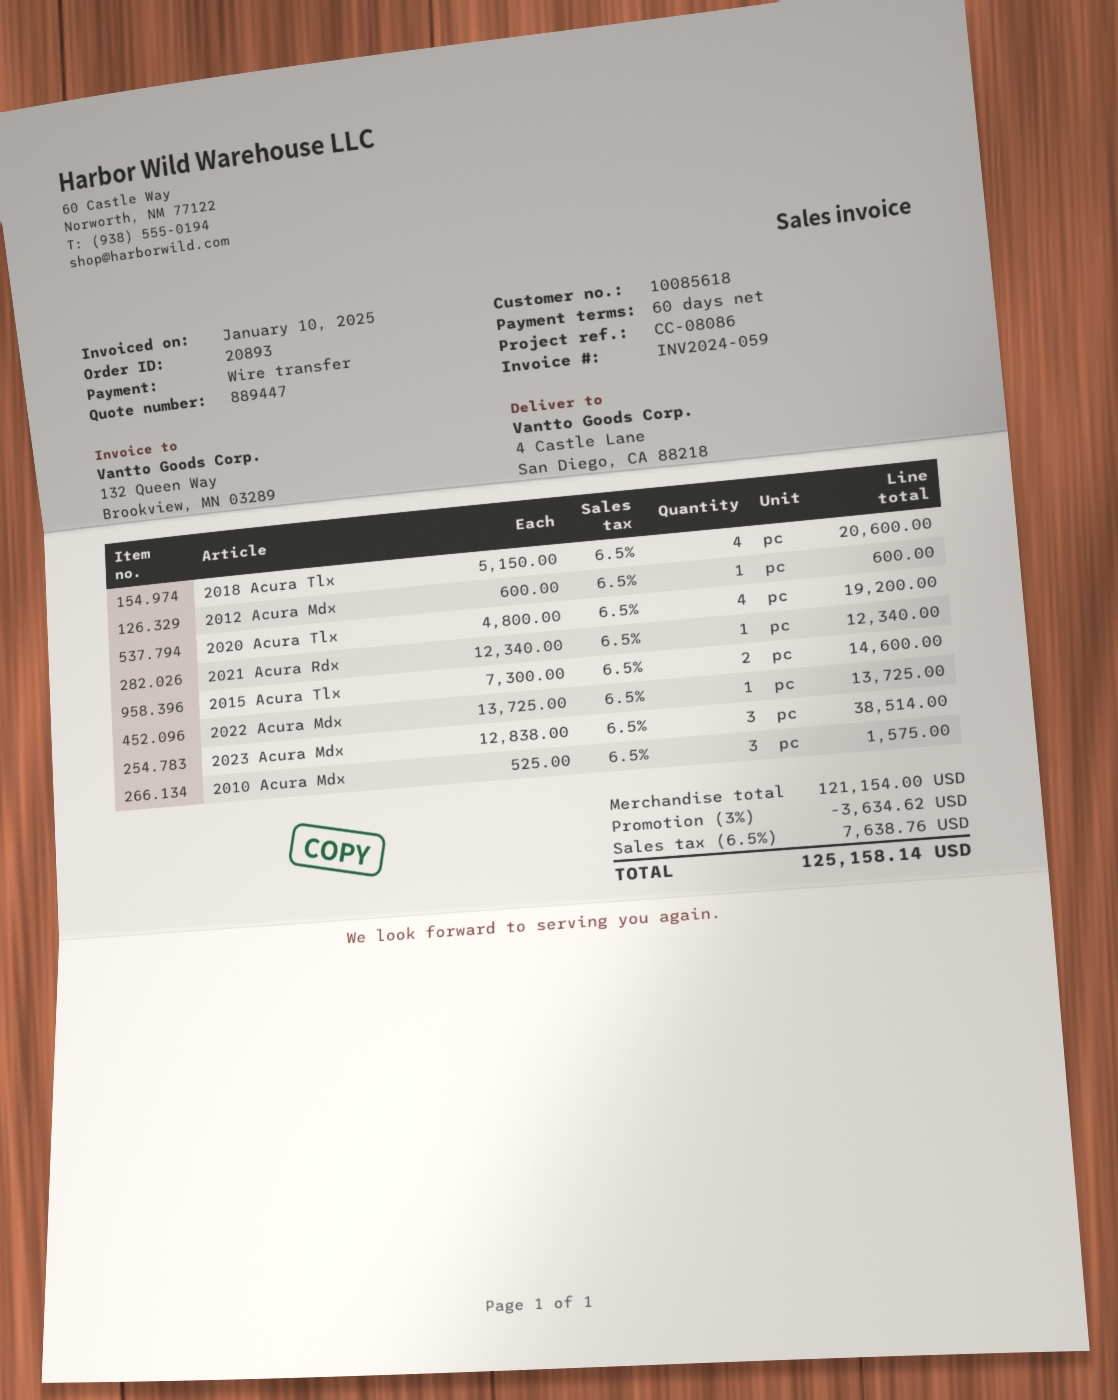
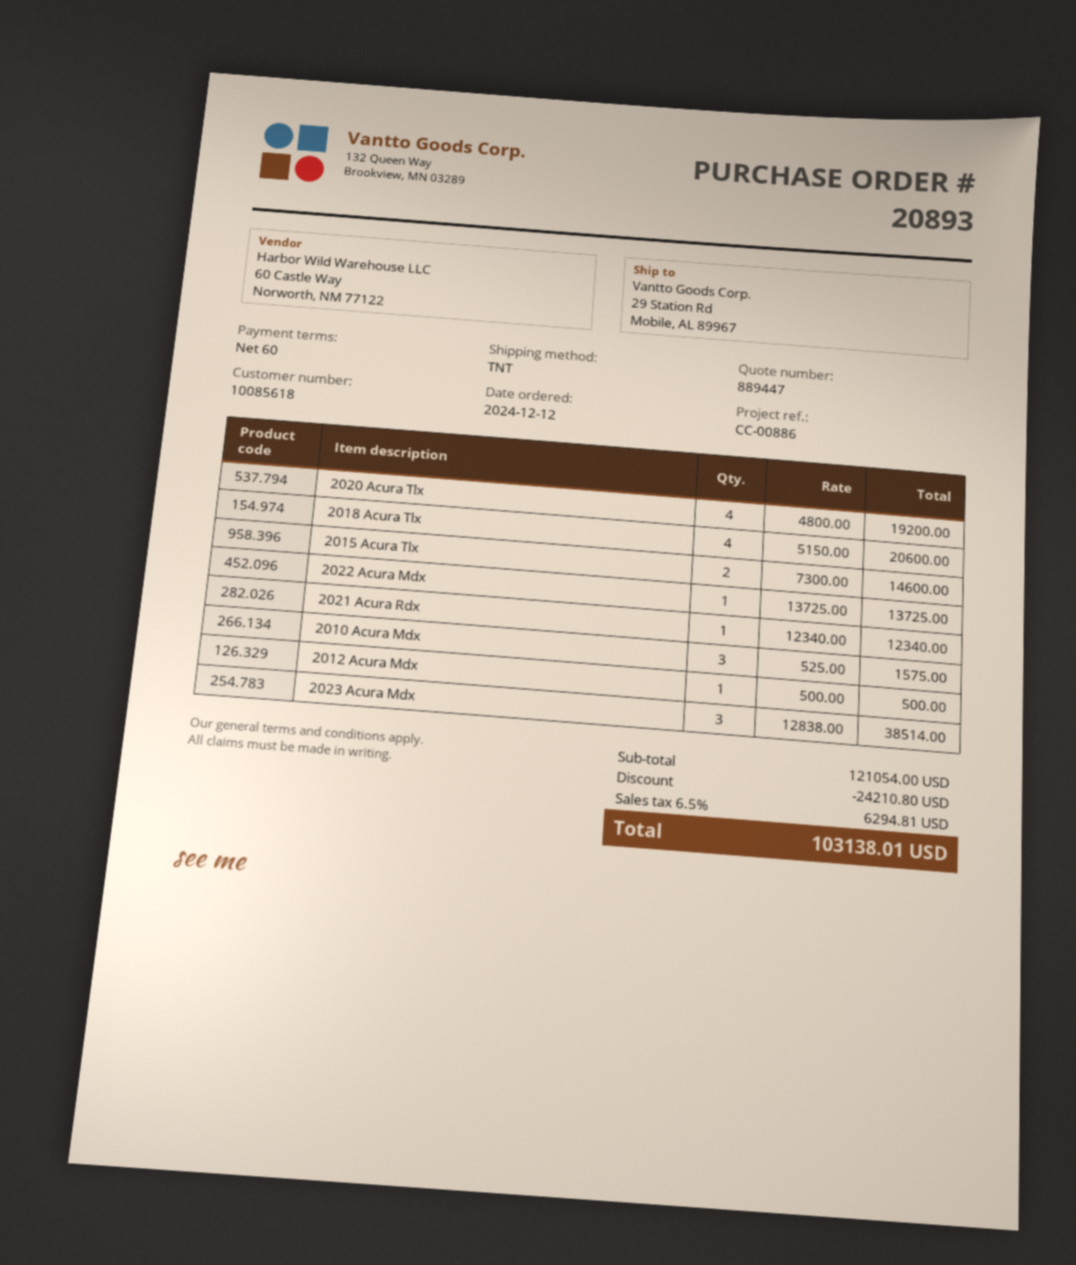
reference: CC-08086 -> CC-00886
ship to: 4 Castle Lane, San Diego, CA 88218 -> 29 Station Rd, Mobile, AL 89967
2012 Acura Mdx: 1 x 600.00 = 600.00 -> 1 x 500.00 = 500.00
subtotal: 121154.00 -> 121054.00
discount: 3634.62 -> 24210.80
tax: 6.5% = 7638.76 -> 6.5% = 6294.81
total: 125158.14 -> 103138.01

